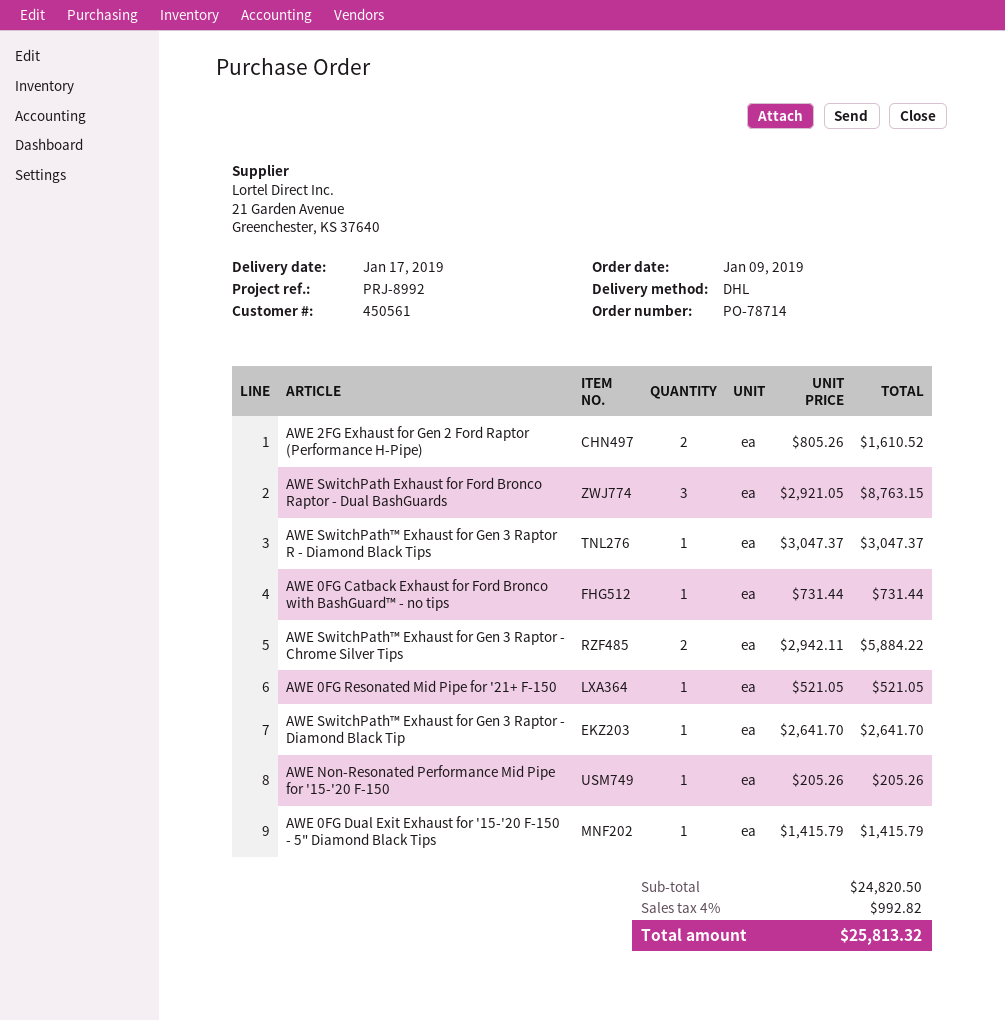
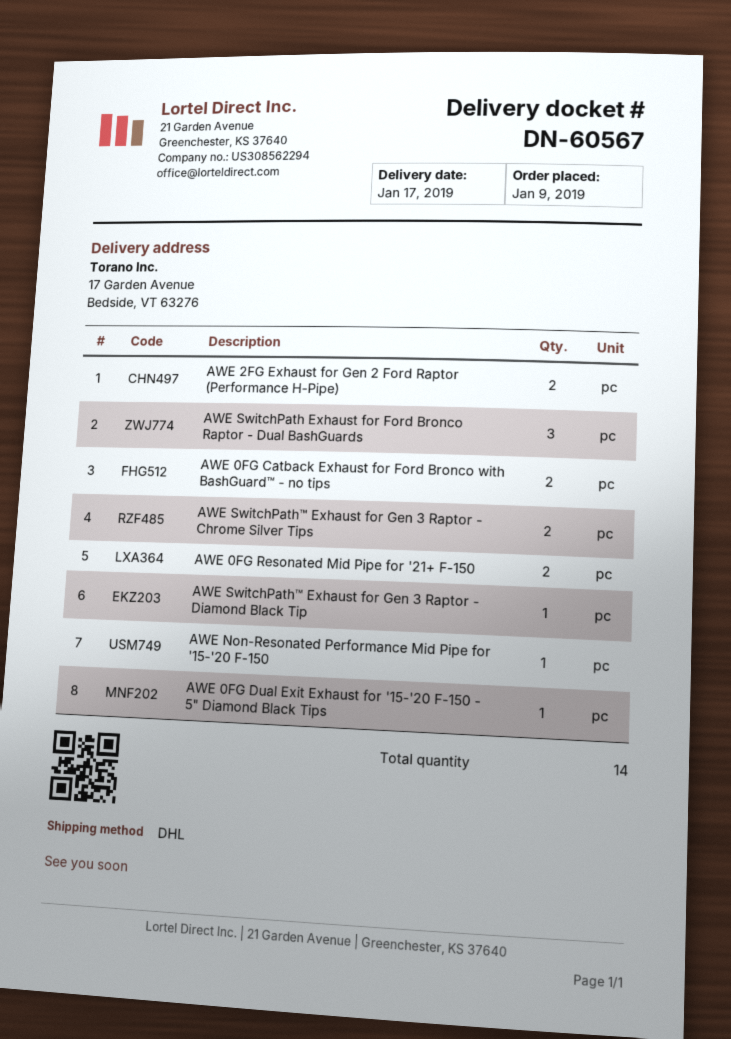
AWE SwitchPath™ Exhaust for Gen 3 Raptor R - Diamond Black Tips: 1 -> none
AWE 0FG Catback Exhaust for Ford Bronco with BashGuard™ - no tips: 1 -> 2
AWE 0FG Resonated Mid Pipe for '21+ F-150: 1 -> 2

